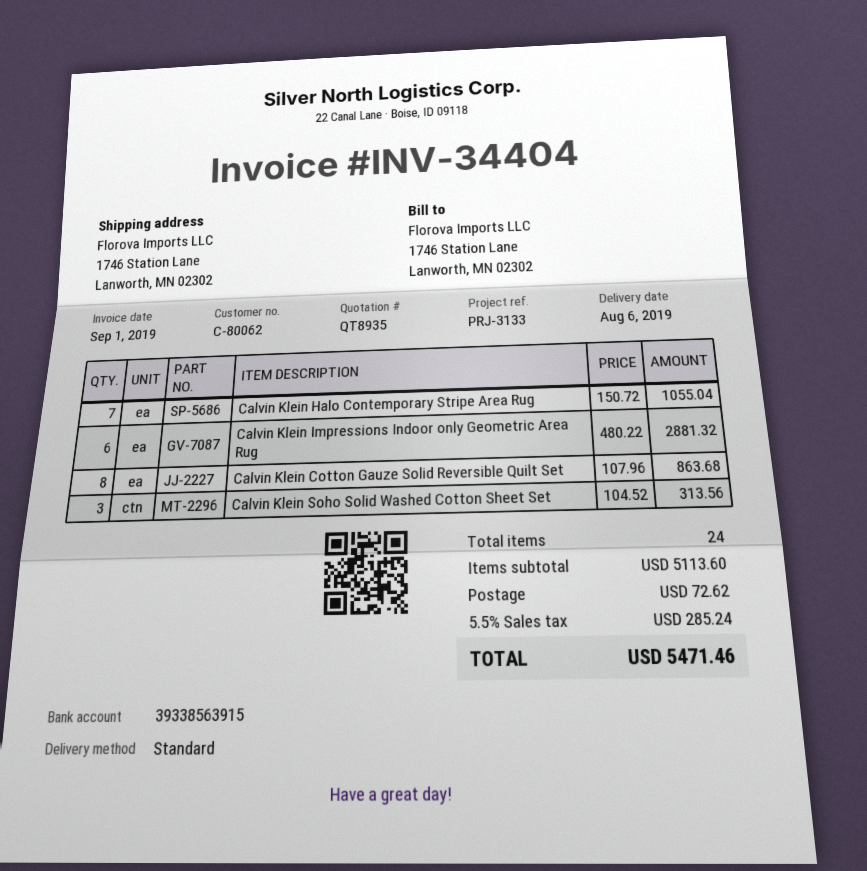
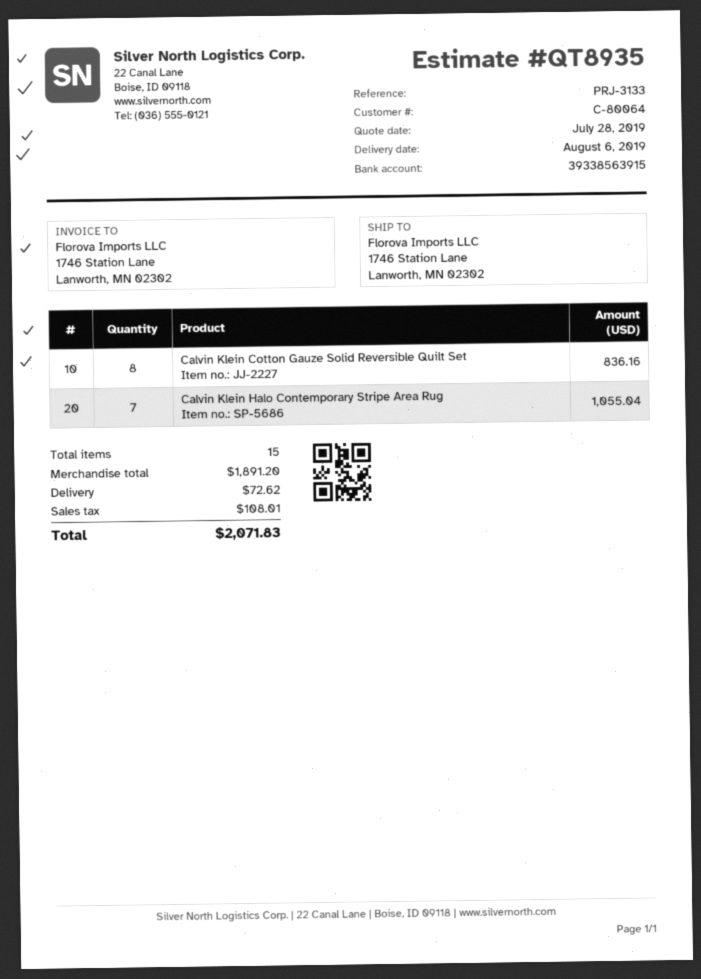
customer number: C-80062 -> C-80064
Calvin Klein Impressions Indoor only Geometric Area Rug: 6 for 2881.32 -> none
Calvin Klein Cotton Gauze Solid Reversible Quilt Set: 8 for 863.68 -> 8 for 836.16
Calvin Klein Soho Solid Washed Cotton Sheet Set: 3 for 313.56 -> none
total quantity: 24 -> 15
subtotal: 5113.60 -> 1891.20
tax: 285.24 -> 108.01
total: 5471.46 -> 2071.83

